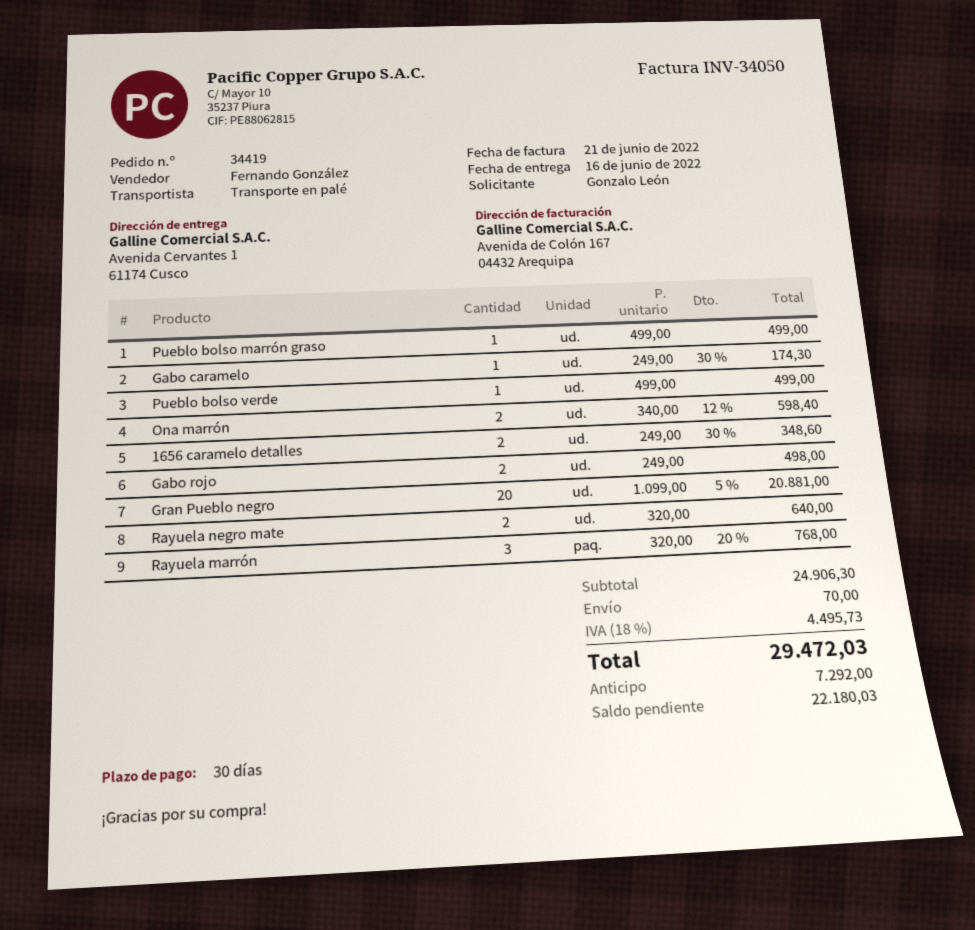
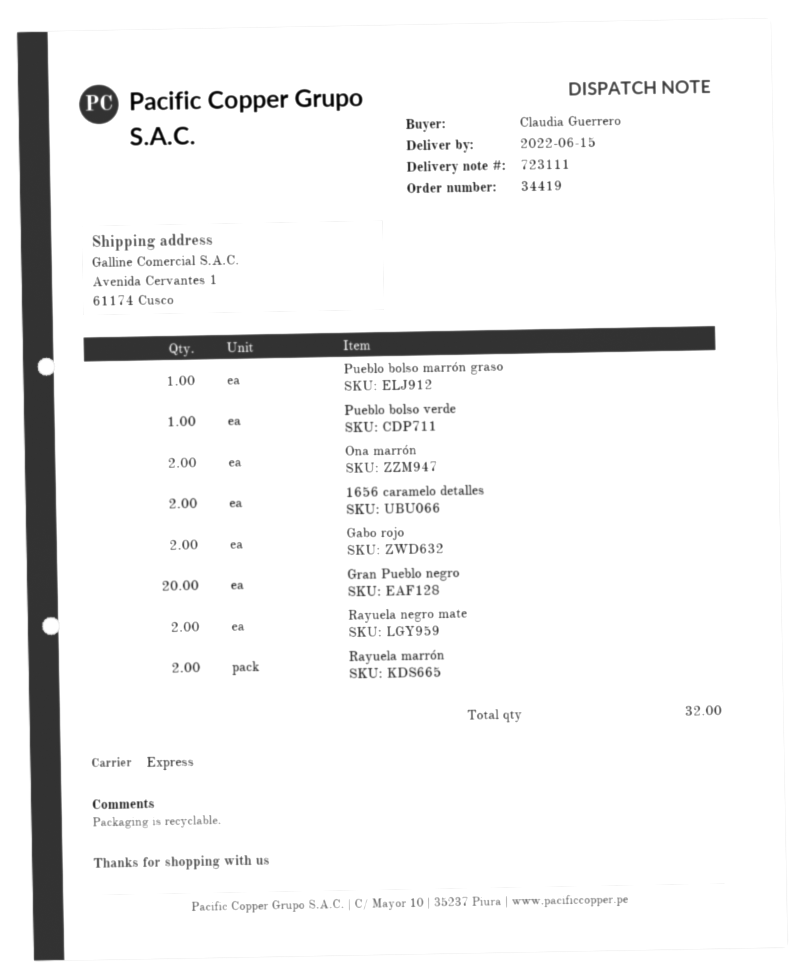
delivery date: 2022-06-16 -> 2022-06-15
ordered by: Gonzalo León -> Claudia Guerrero
shipping method: pallet freight -> express
Gabo caramelo: 1 -> none
Rayuela marrón: 3 -> 2

